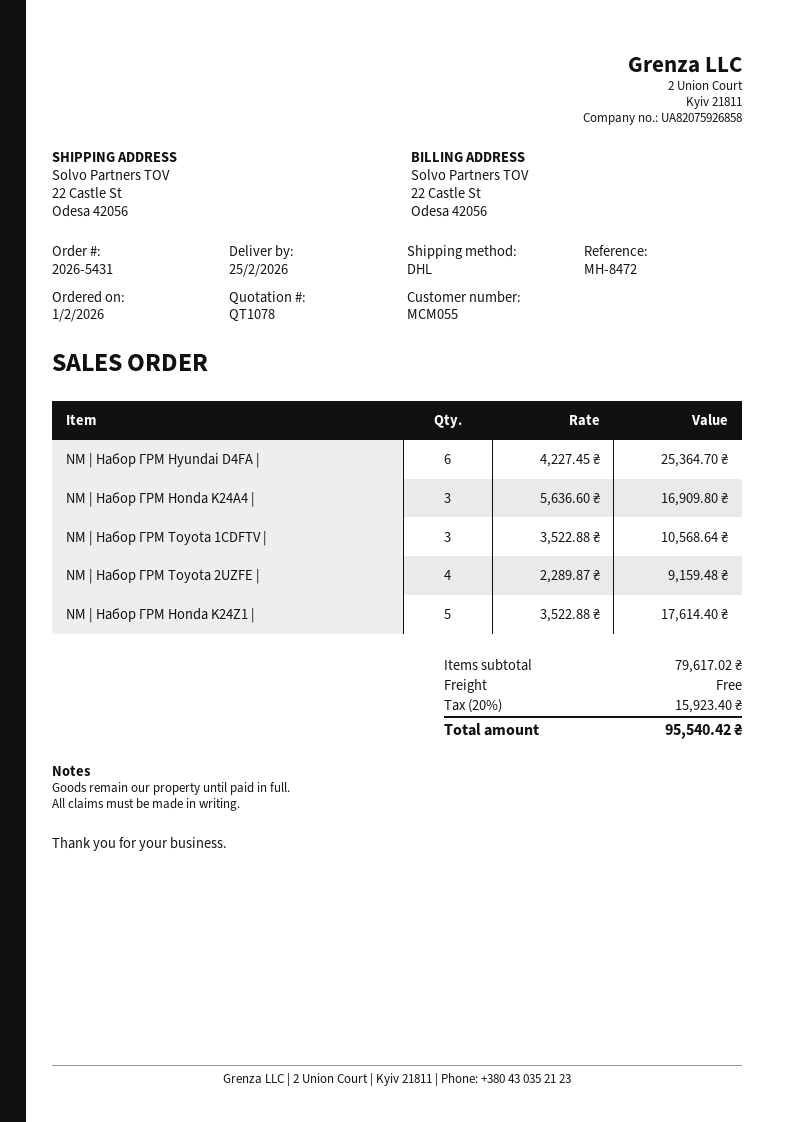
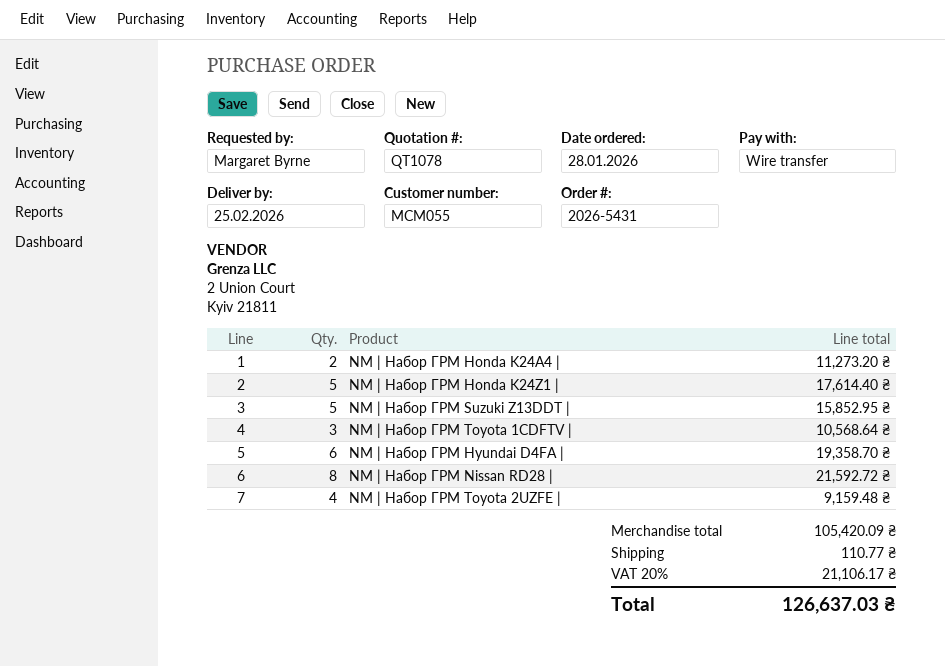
order date: 2026-02-01 -> 2026-01-28
NM | Набор ГРМ Hyundai D4FA |: 6 for 25364.70 -> 6 for 19358.70
NM | Набор ГРМ Honda K24A4 |: 3 for 16909.80 -> 2 for 11273.20
NM | Набор ГРМ Suzuki Z13DDT |: none -> 5 for 15852.95
NM | Набор ГРМ Nissan RD28 |: none -> 8 for 21592.72
subtotal: 79617.02 -> 105420.09
shipping: 0.00 -> 110.77
tax: 20% = 15923.40 -> 20% = 21106.17
total: 95540.42 -> 126637.03

